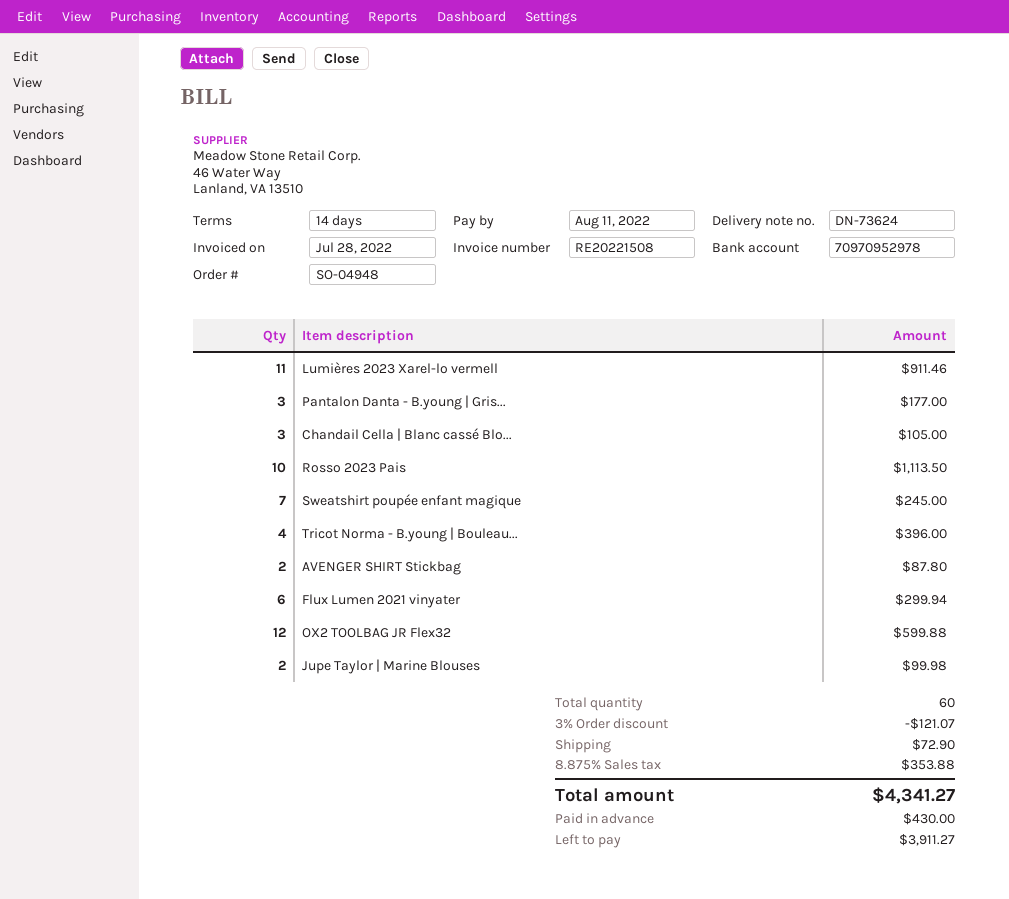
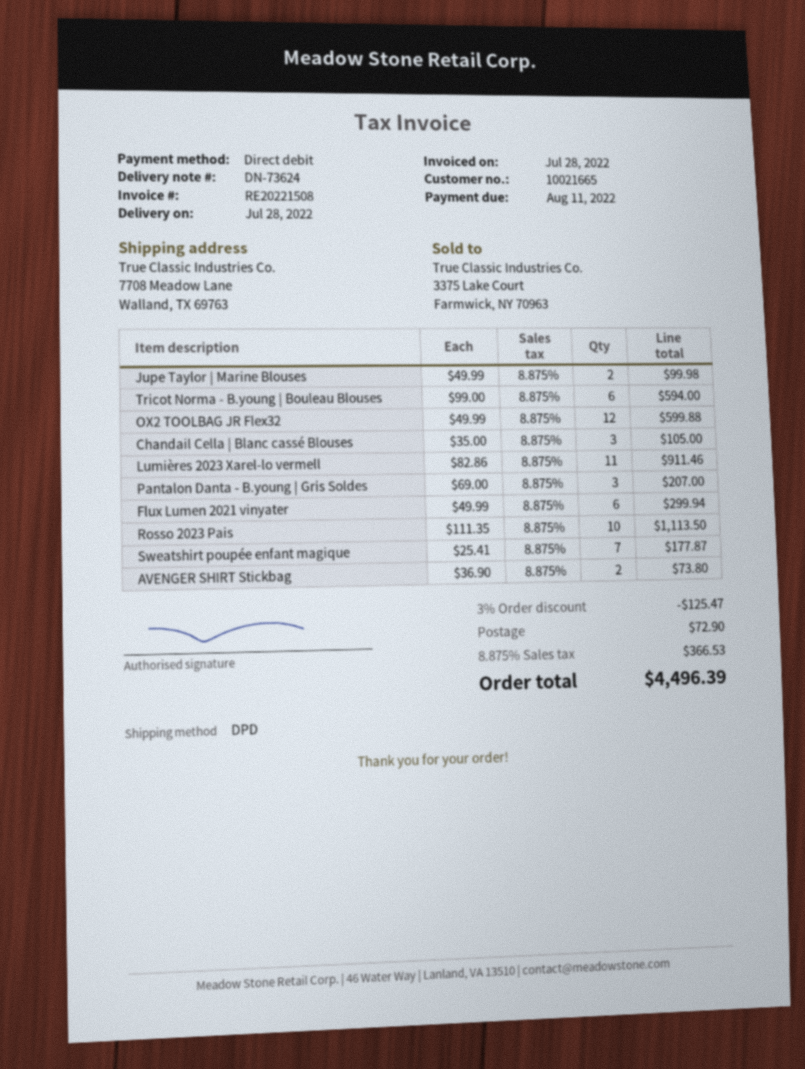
Pantalon Danta - B.young | Gris...: 3 for 177.00 -> 3 for 207.00
Sweatshirt poupée enfant magique: 7 for 245.00 -> 7 for 177.87
Tricot Norma - B.young | Bouleau...: 4 for 396.00 -> 6 for 594.00
AVENGER SHIRT Stickbag: 2 for 87.80 -> 2 for 73.80
discount: 3% = 121.07 -> 3% = 125.47
tax: 8.875% = 353.88 -> 8.875% = 366.53
total: 4341.27 -> 4496.39

